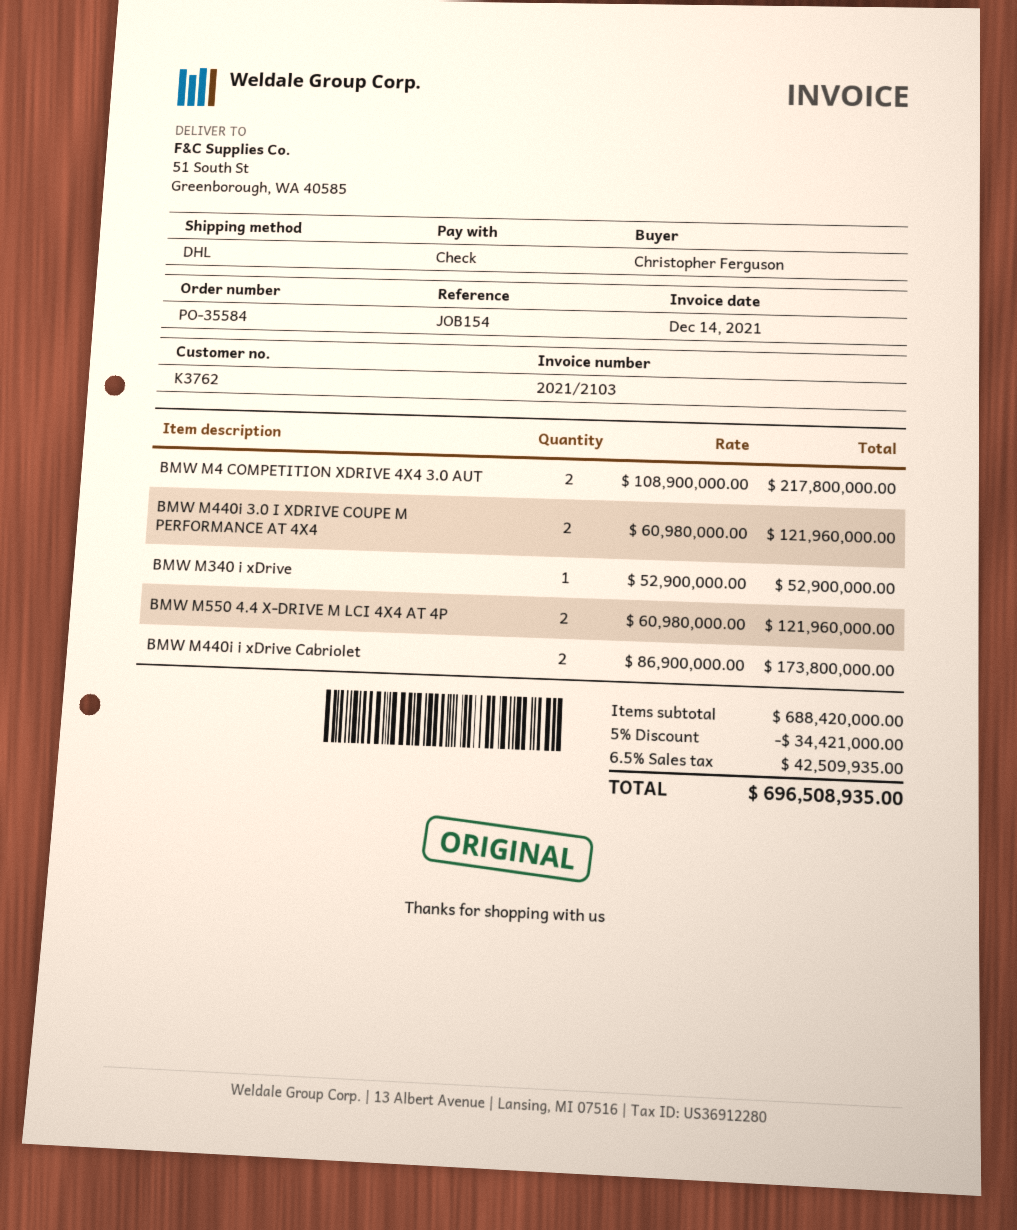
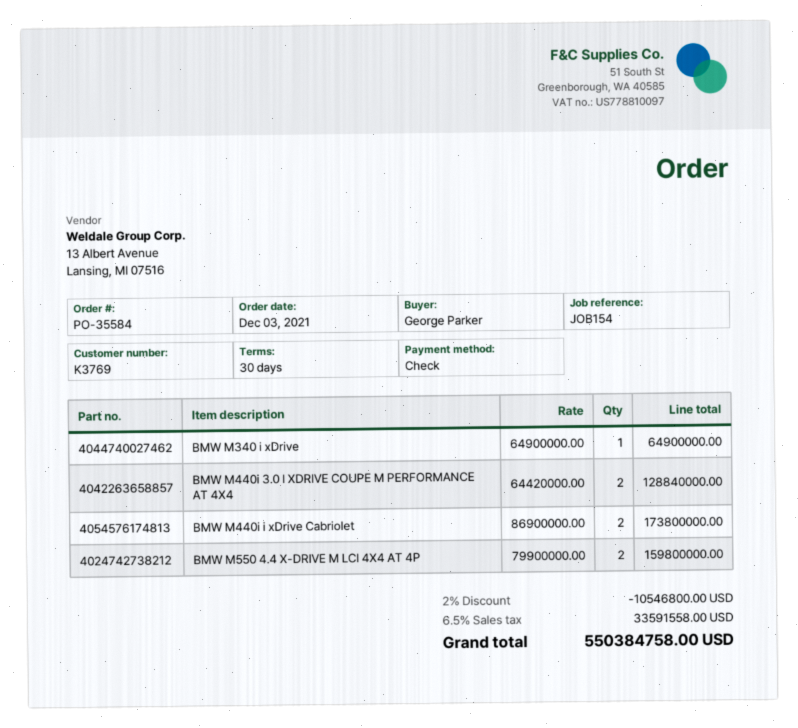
customer number: K3762 -> K3769
ordered by: Christopher Ferguson -> George Parker
BMW M4 COMPETITION XDRIVE 4X4 3.0 AUT: 2 x 108900000.00 = 217800000.00 -> none
BMW M440i 3.0 I XDRIVE COUPE M PERFORMANCE AT 4X4: 2 x 60980000.00 = 121960000.00 -> 2 x 64420000.00 = 128840000.00
BMW M340 i xDrive: 1 x 52900000.00 = 52900000.00 -> 1 x 64900000.00 = 64900000.00
BMW M550 4.4 X-DRIVE M LCI 4X4 AT 4P: 2 x 60980000.00 = 121960000.00 -> 2 x 79900000.00 = 159800000.00
discount: 5% = 34421000.00 -> 2% = 10546800.00
tax: 6.5% = 42509935.00 -> 6.5% = 33591558.00
total: 696508935.00 -> 550384758.00

